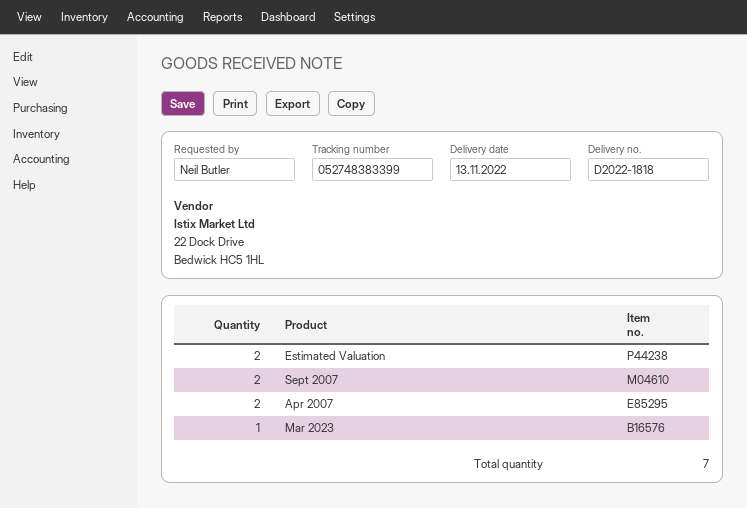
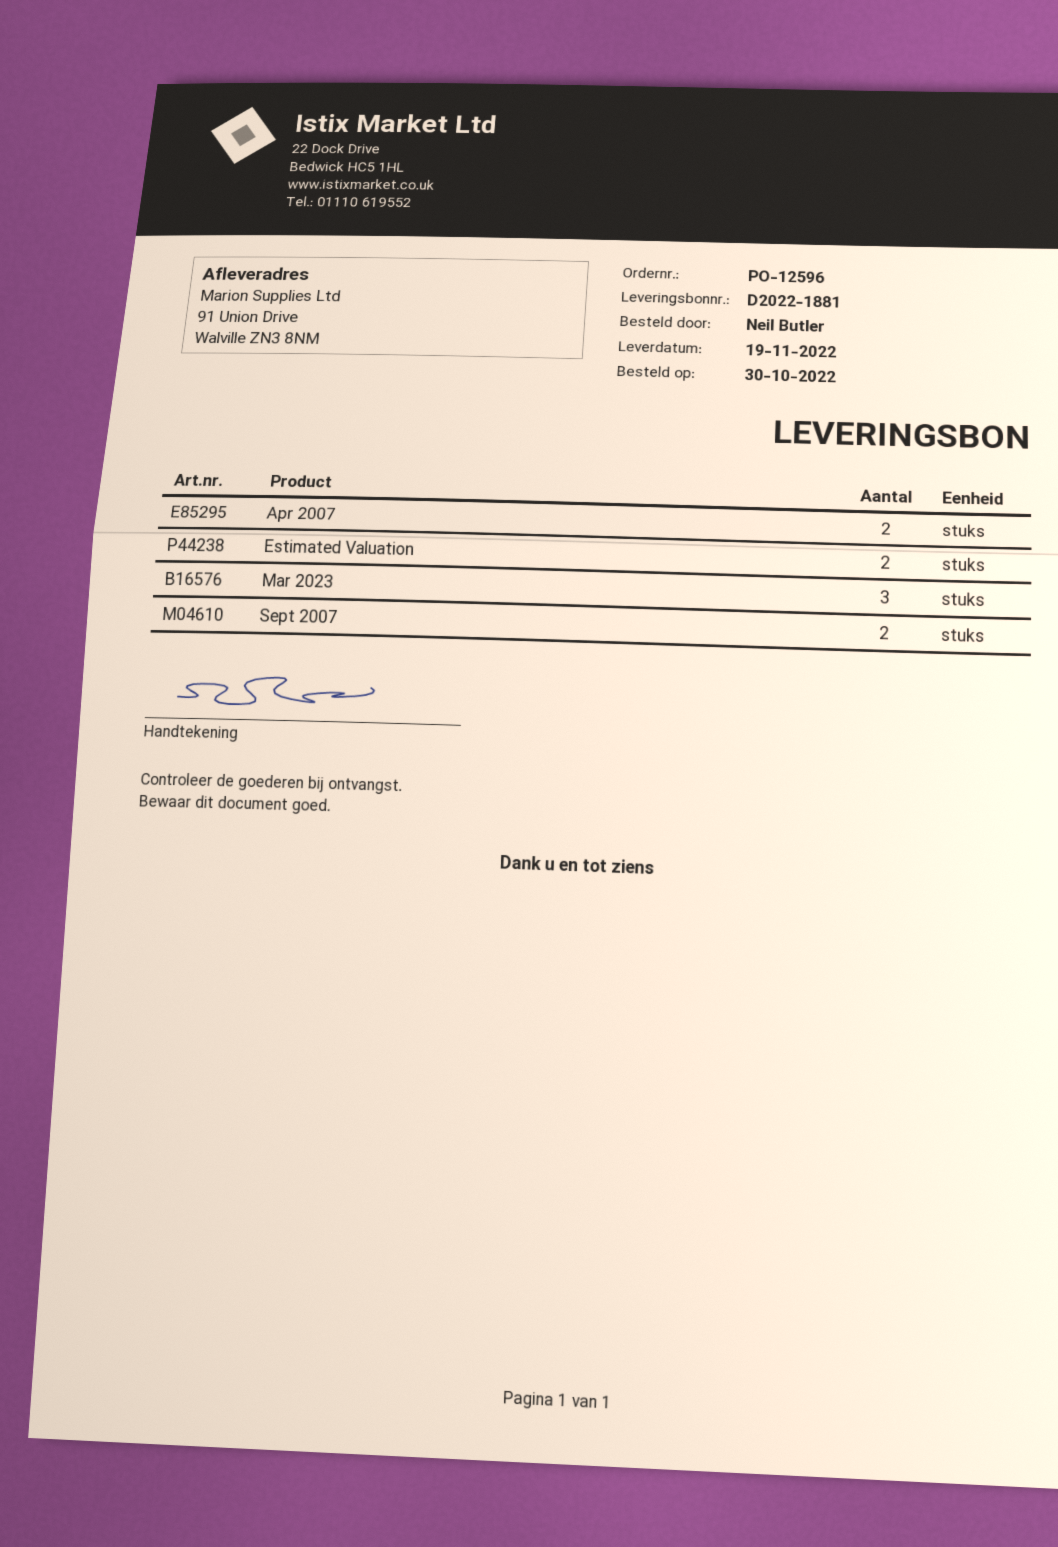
delivery note number: D2022-1818 -> D2022-1881
delivery date: 2022-11-13 -> 2022-11-19
Mar 2023: 1 -> 3

